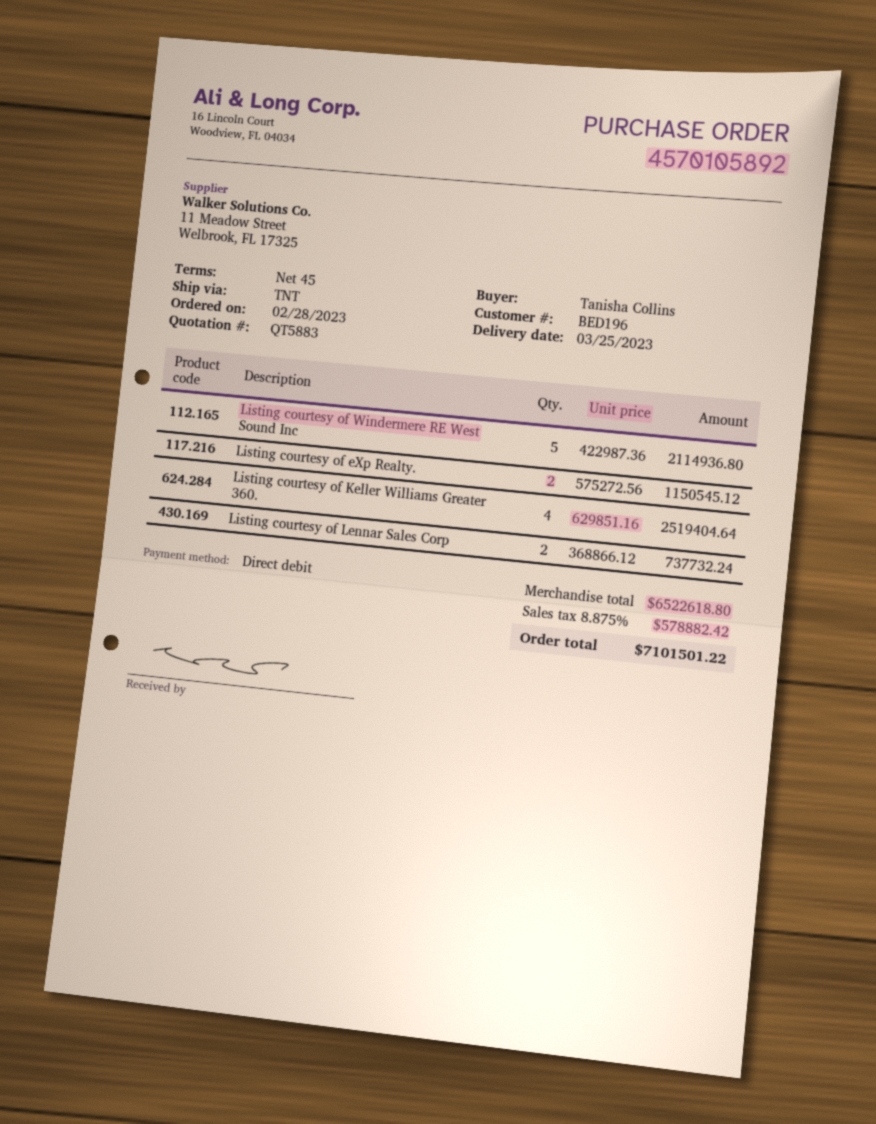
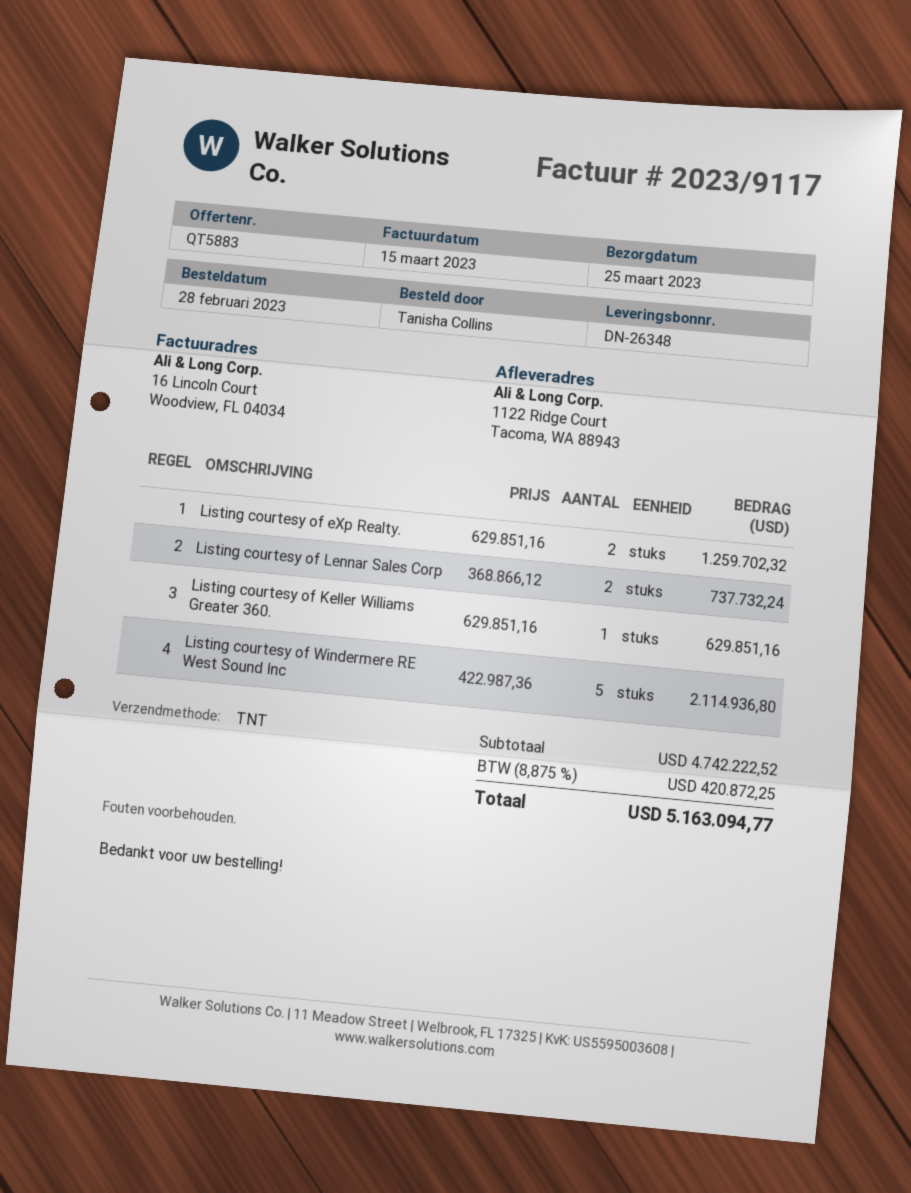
Listing courtesy of eXp Realty.: 2 x 575272.56 = 1150545.12 -> 2 x 629851.16 = 1259702.32
Listing courtesy of Keller Williams Greater 360.: 4 x 629851.16 = 2519404.64 -> 1 x 629851.16 = 629851.16
subtotal: 6522618.80 -> 4742222.52
tax: 8.875% = 578882.42 -> 8.875% = 420872.25
total: 7101501.22 -> 5163094.77

